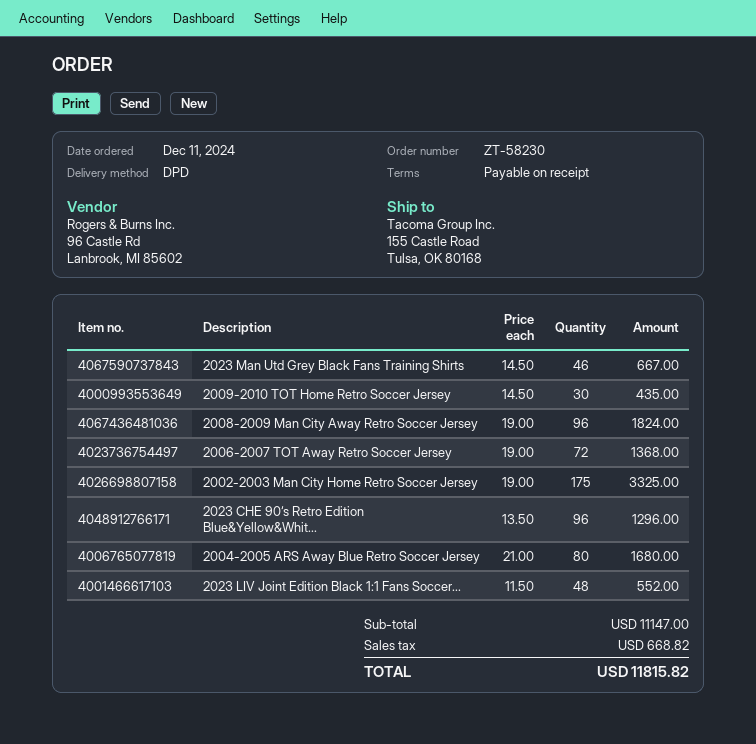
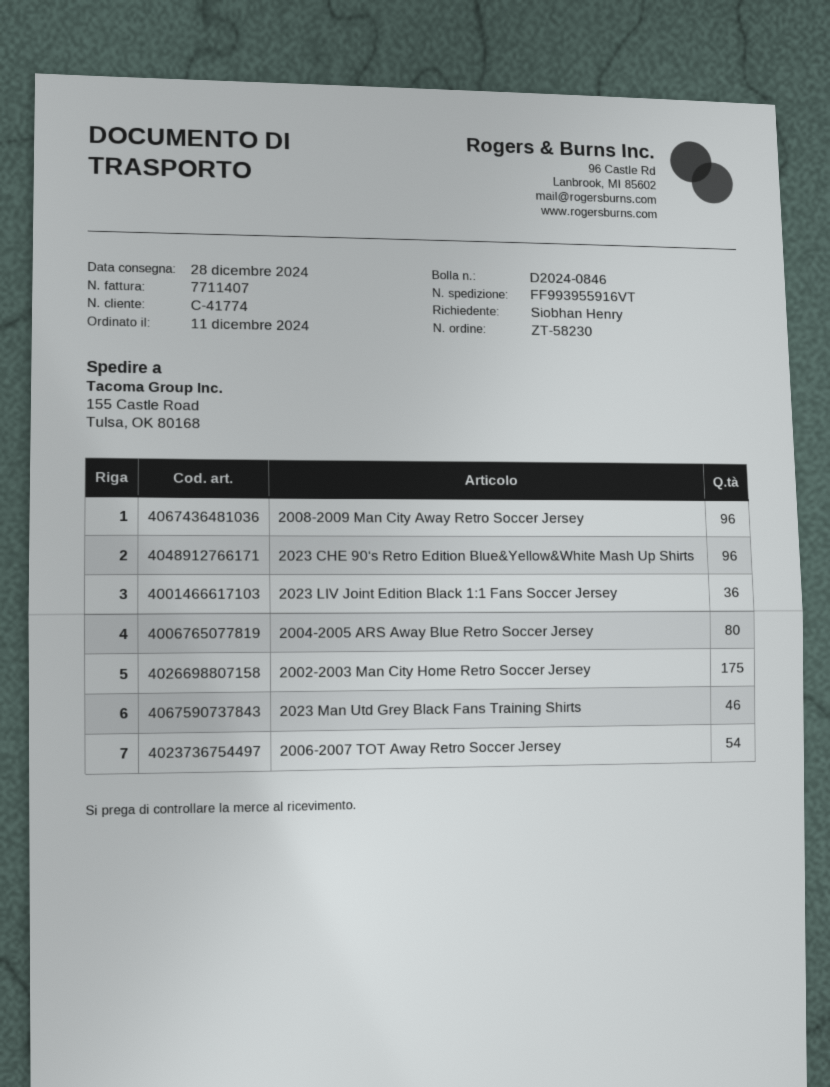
2009-2010 TOT Home Retro Soccer Jersey: 30 -> none
2006-2007 TOT Away Retro Soccer Jersey: 72 -> 54
2023 LIV Joint Edition Black 1:1 Fans Soccer...: 48 -> 36

